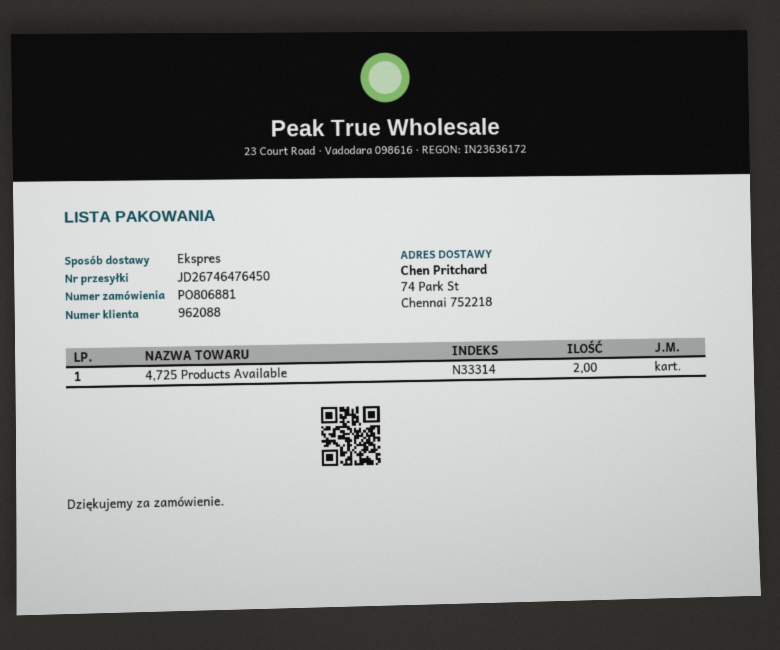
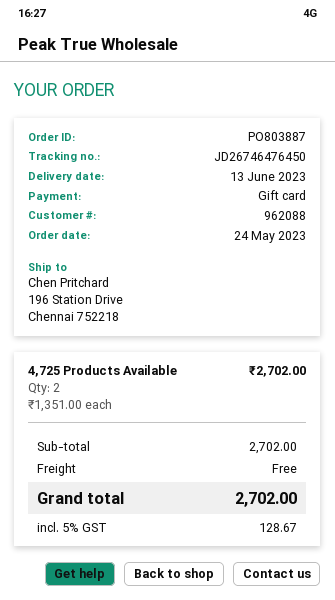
order number: PO806881 -> PO803887
ship to: 74 Park St, Chennai 752218 -> 196 Station Drive, Chennai 752218

